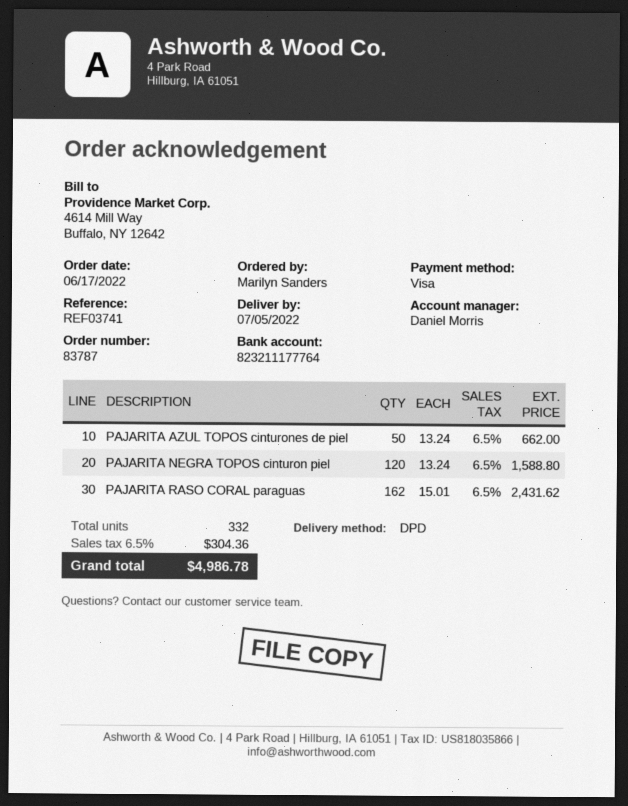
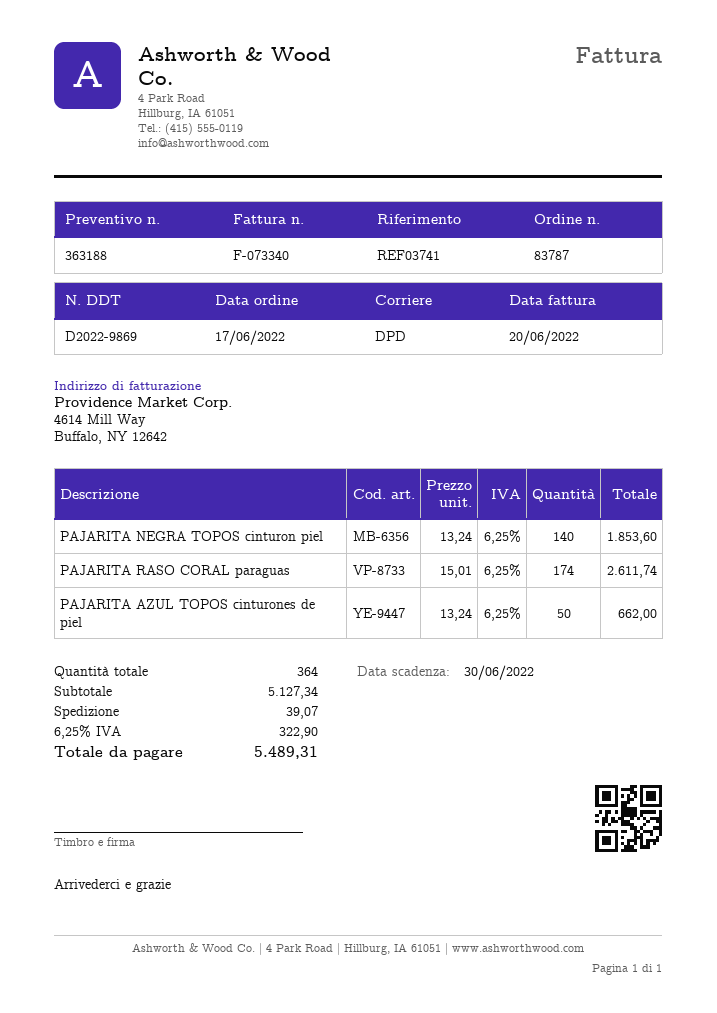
PAJARITA NEGRA TOPOS cinturon piel: 120 x 13.24 = 1588.80 -> 140 x 13.24 = 1853.60
PAJARITA RASO CORAL paraguas: 162 x 15.01 = 2431.62 -> 174 x 15.01 = 2611.74
total quantity: 332 -> 364
shipping: none -> 39.07
tax: 6.5% = 304.36 -> 6.25% = 322.90
total: 4986.78 -> 5489.31

